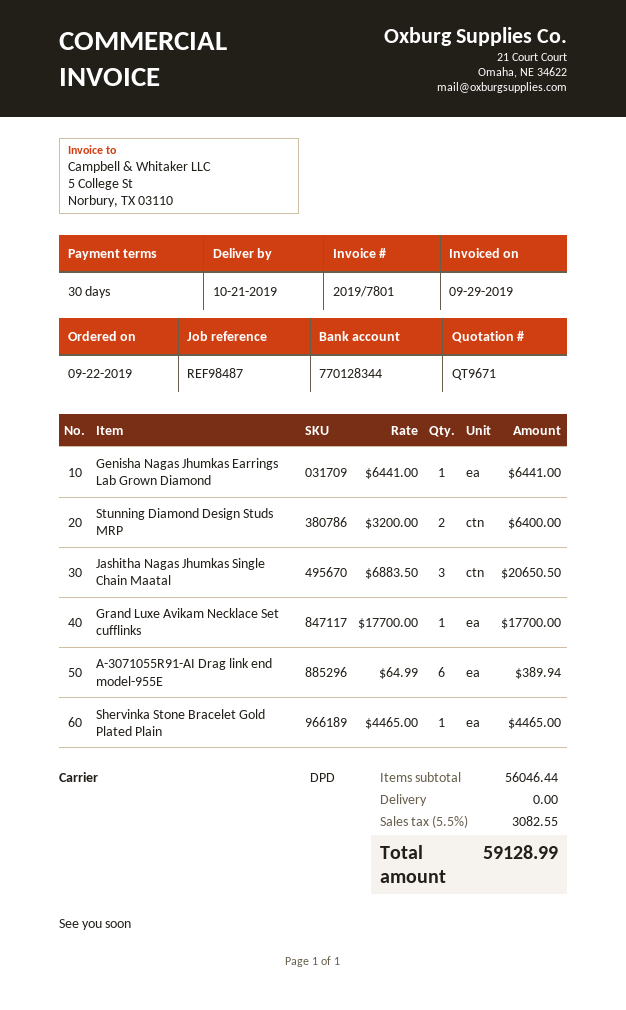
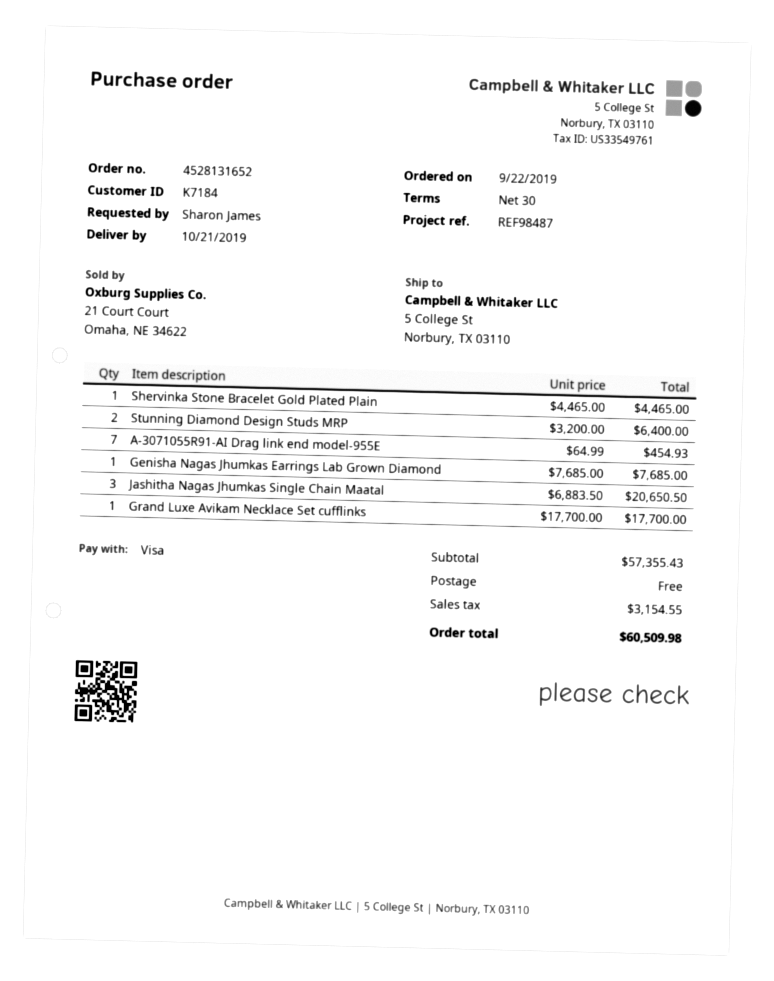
Genisha Nagas Jhumkas Earrings Lab Grown Diamond: 1 x 6441.00 = 6441.00 -> 1 x 7685.00 = 7685.00
A-3071055R91-AI Drag link end model-955E: 6 x 64.99 = 389.94 -> 7 x 64.99 = 454.93
subtotal: 56046.44 -> 57355.43
tax: 3082.55 -> 3154.55
total: 59128.99 -> 60509.98

